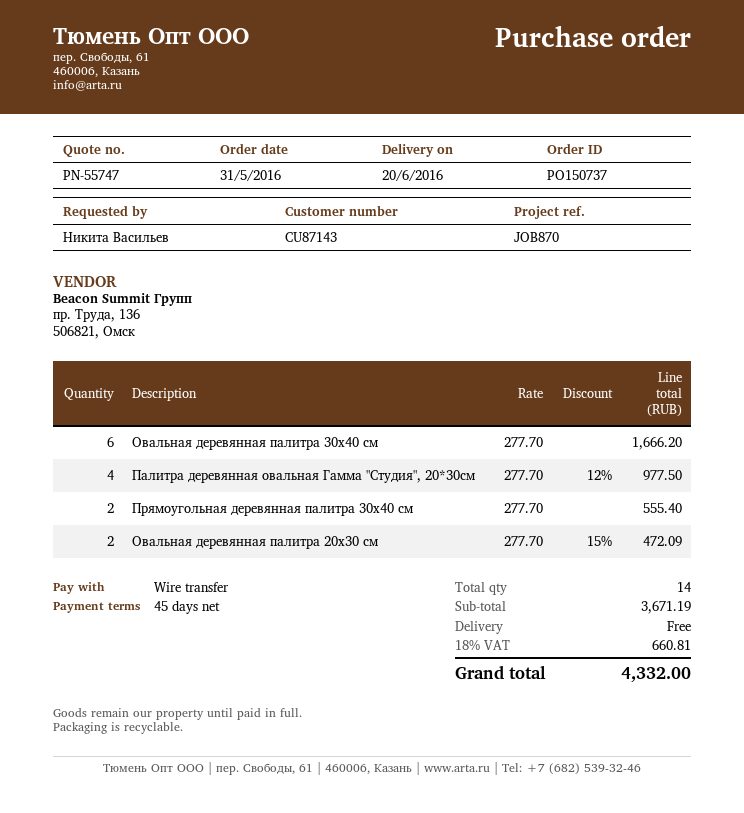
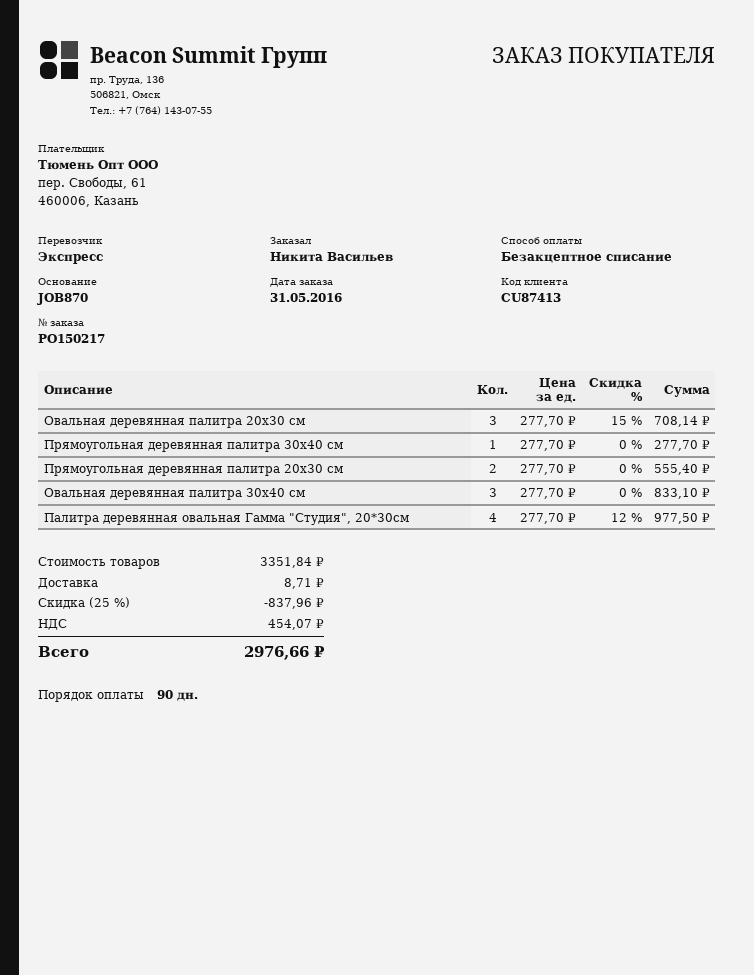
order number: PO150737 -> PO150217
payment terms: 45 days -> 90 days
customer number: CU87143 -> CU87413
payment method: bank transfer -> direct debit
Овальная деревянная палитра 30х40 см: 6 x 277.70 = 1666.20 -> 3 x 277.70 = 833.10
Прямоугольная деревянная палитра 30х40 см: 2 x 277.70 = 555.40 -> 1 x 277.70 = 277.70
Овальная деревянная палитра 20х30 см: 2 x 277.70 - 15% = 472.09 -> 3 x 277.70 - 15% = 708.14
Прямоугольная деревянная палитра 20х30 см: none -> 2 x 277.70 = 555.40
subtotal: 3671.19 -> 3351.84
discount: none -> 25% = 837.96
shipping: 0.00 -> 8.71
tax: 660.81 -> 454.07
total: 4332.00 -> 2976.66

